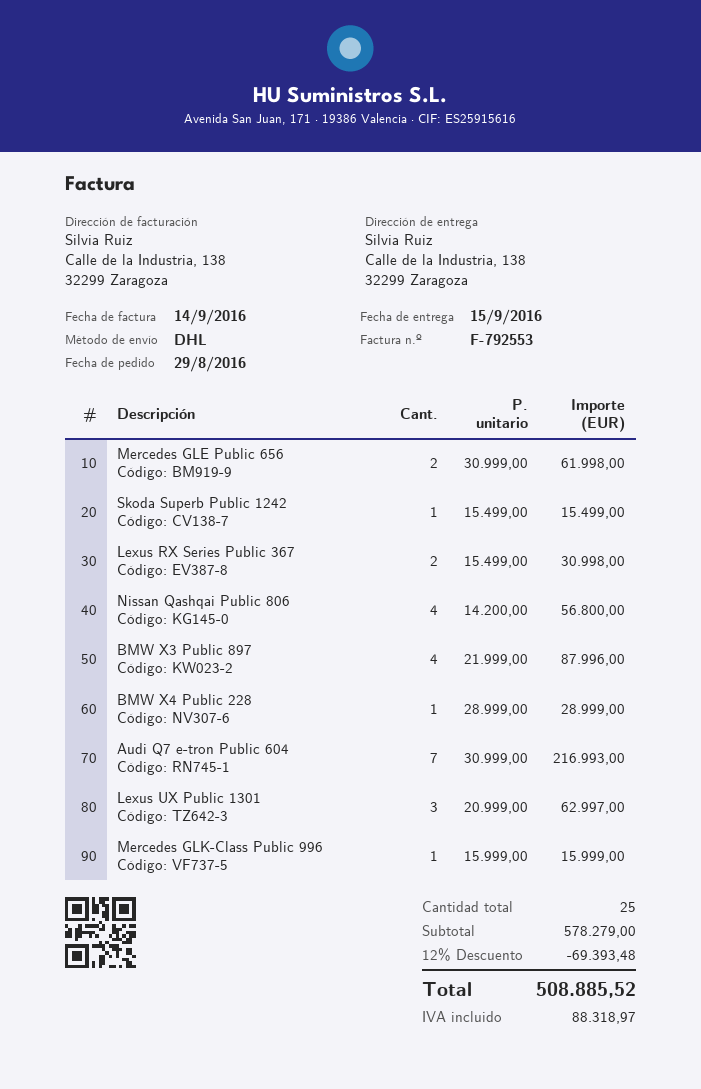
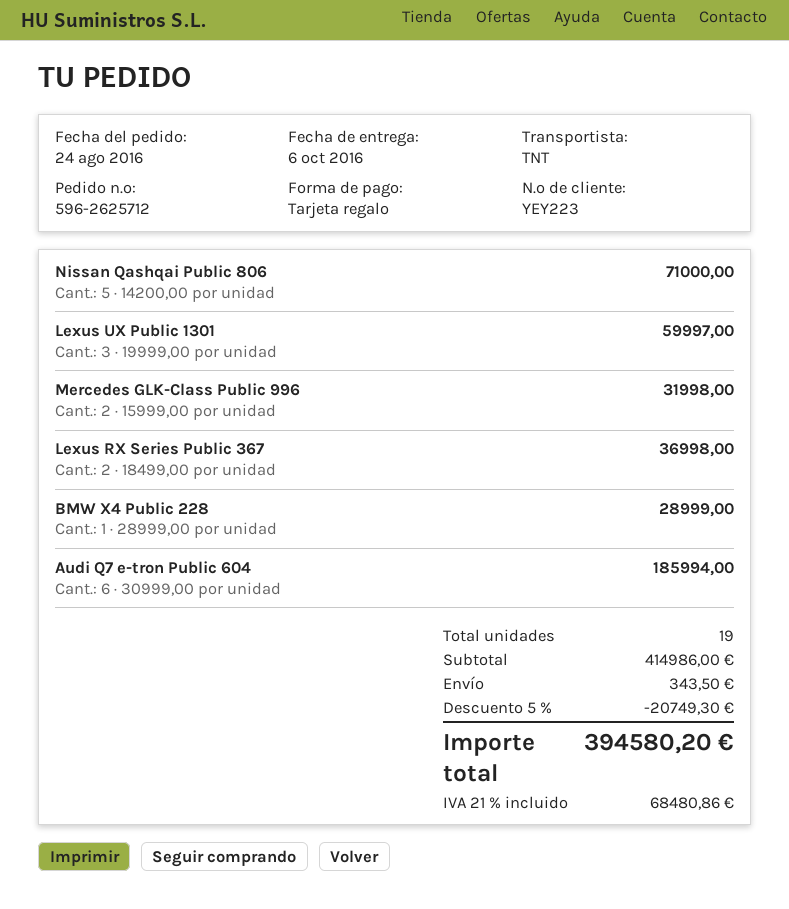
order date: 2016-08-29 -> 2016-08-24
delivery date: 2016-09-15 -> 2016-10-06
shipping method: DHL -> TNT
Mercedes GLE Public 656: 2 x 30999.00 = 61998.00 -> none
Skoda Superb Public 1242: 1 x 15499.00 = 15499.00 -> none
Lexus RX Series Public 367: 2 x 15499.00 = 30998.00 -> 2 x 18499.00 = 36998.00
Nissan Qashqai Public 806: 4 x 14200.00 = 56800.00 -> 5 x 14200.00 = 71000.00
BMW X3 Public 897: 4 x 21999.00 = 87996.00 -> none
Audi Q7 e-tron Public 604: 7 x 30999.00 = 216993.00 -> 6 x 30999.00 = 185994.00
Lexus UX Public 1301: 3 x 20999.00 = 62997.00 -> 3 x 19999.00 = 59997.00
Mercedes GLK-Class Public 996: 1 x 15999.00 = 15999.00 -> 2 x 15999.00 = 31998.00
total quantity: 25 -> 19
subtotal: 578279.00 -> 414986.00
discount: 12% = 69393.48 -> 5% = 20749.30
shipping: none -> 343.50
tax: 88318.97 -> 68480.86
total: 508885.52 -> 394580.20

